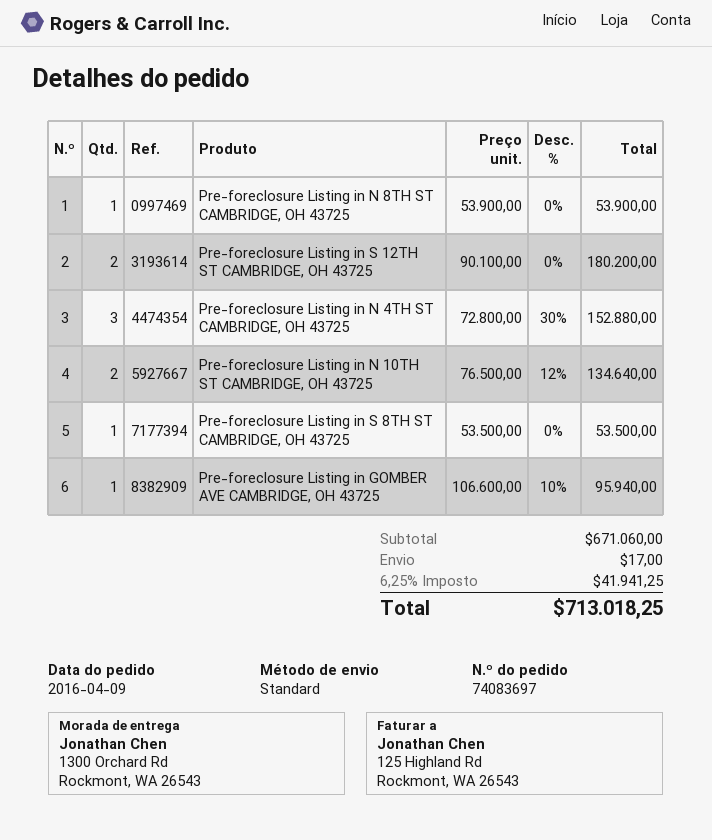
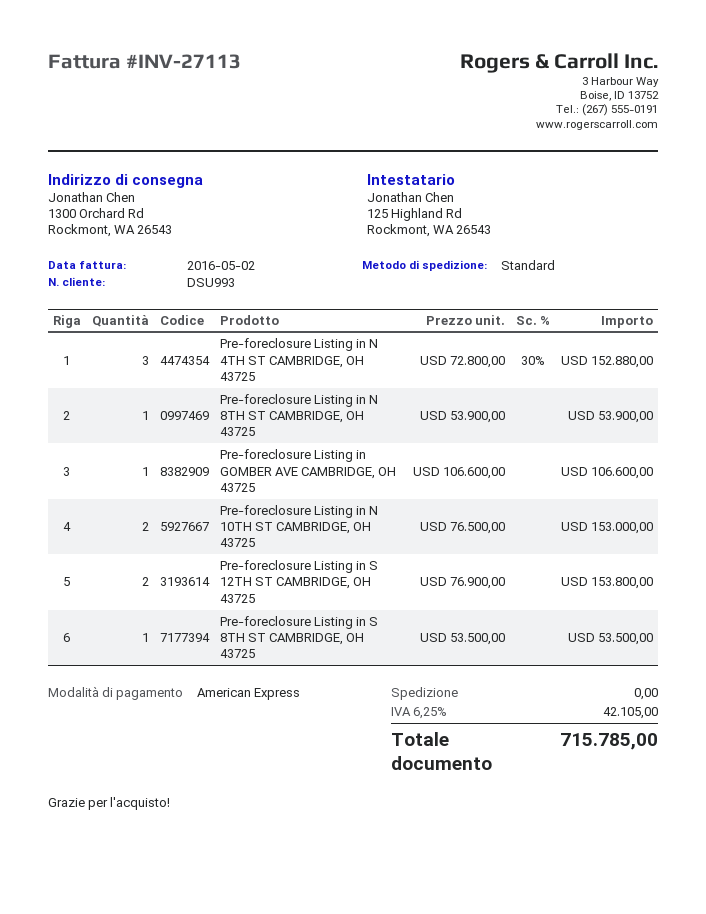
Pre-foreclosure Listing in S 12TH ST CAMBRIDGE, OH 43725: 2 x 90100.00 = 180200.00 -> 2 x 76900.00 = 153800.00
Pre-foreclosure Listing in N 10TH ST CAMBRIDGE, OH 43725: 2 x 76500.00 - 12% = 134640.00 -> 2 x 76500.00 = 153000.00
Pre-foreclosure Listing in GOMBER AVE CAMBRIDGE, OH 43725: 1 x 106600.00 - 10% = 95940.00 -> 1 x 106600.00 = 106600.00
shipping: 17.00 -> 0.00
tax: 6.25% = 41941.25 -> 6.25% = 42105.00
total: 713018.25 -> 715785.00

